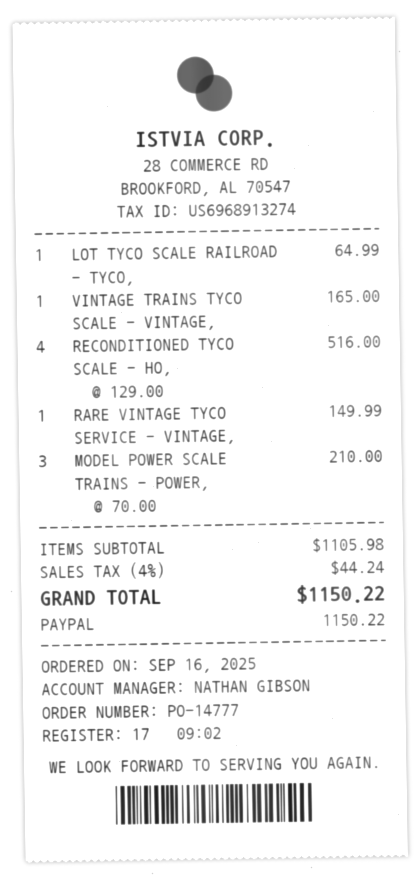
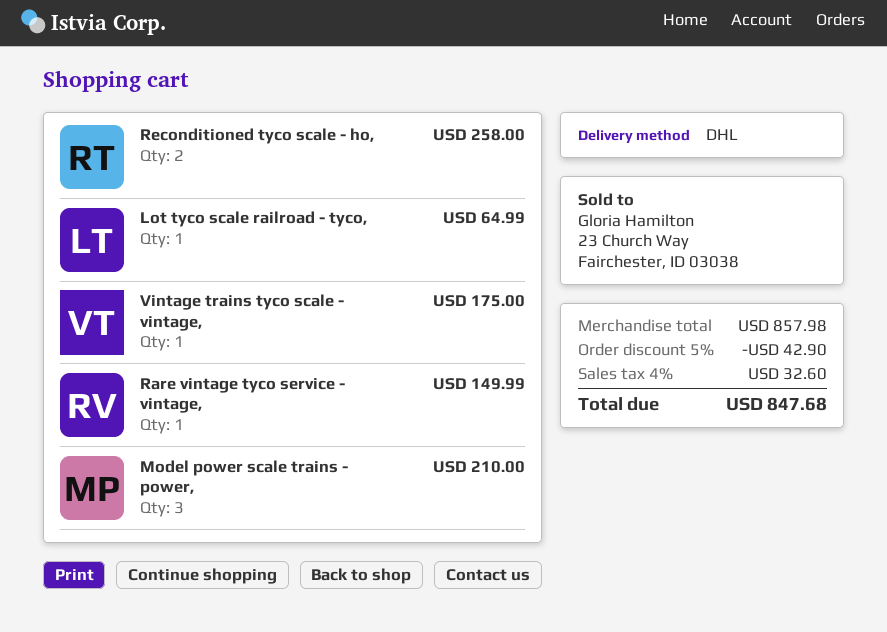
VINTAGE TRAINS TYCO SCALE - VINTAGE,: 1 for 165.00 -> 1 for 175.00
RECONDITIONED TYCO SCALE - HO,: 4 for 516.00 -> 2 for 258.00
subtotal: 1105.98 -> 857.98
discount: none -> 5% = 42.90
tax: 4% = 44.24 -> 4% = 32.60
total: 1150.22 -> 847.68

